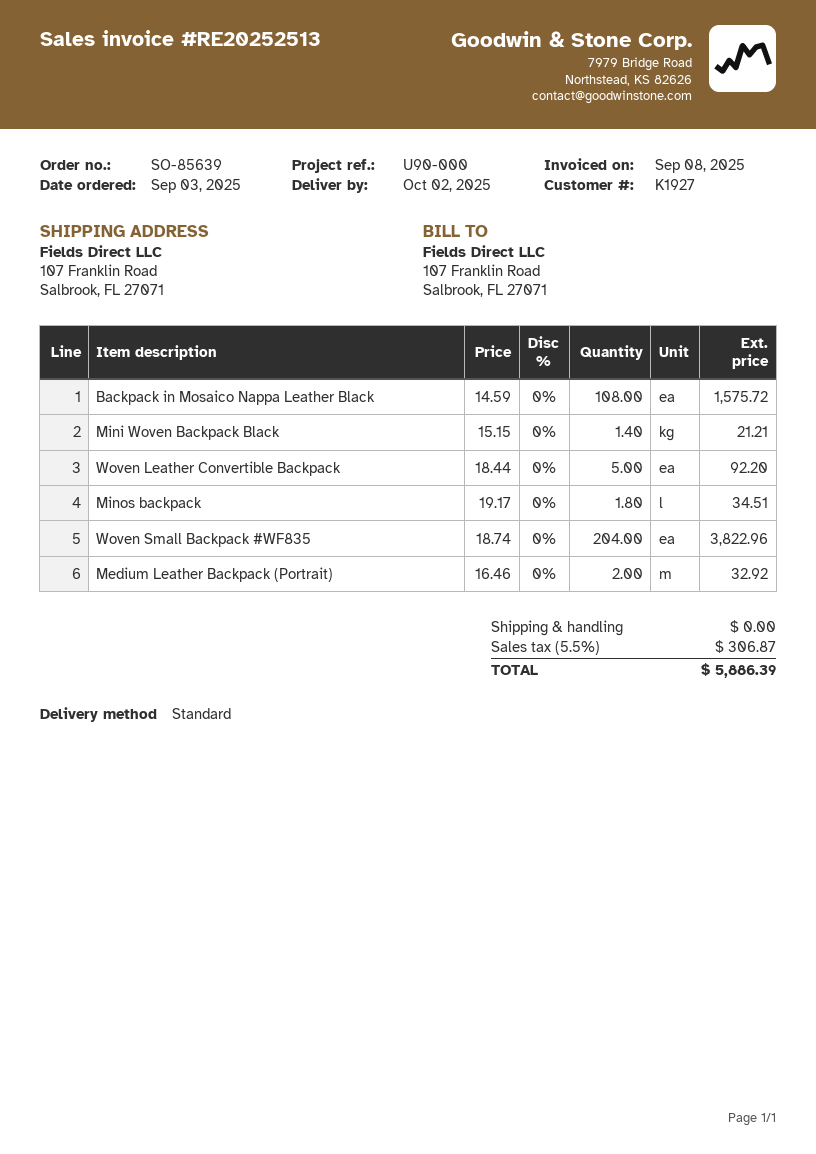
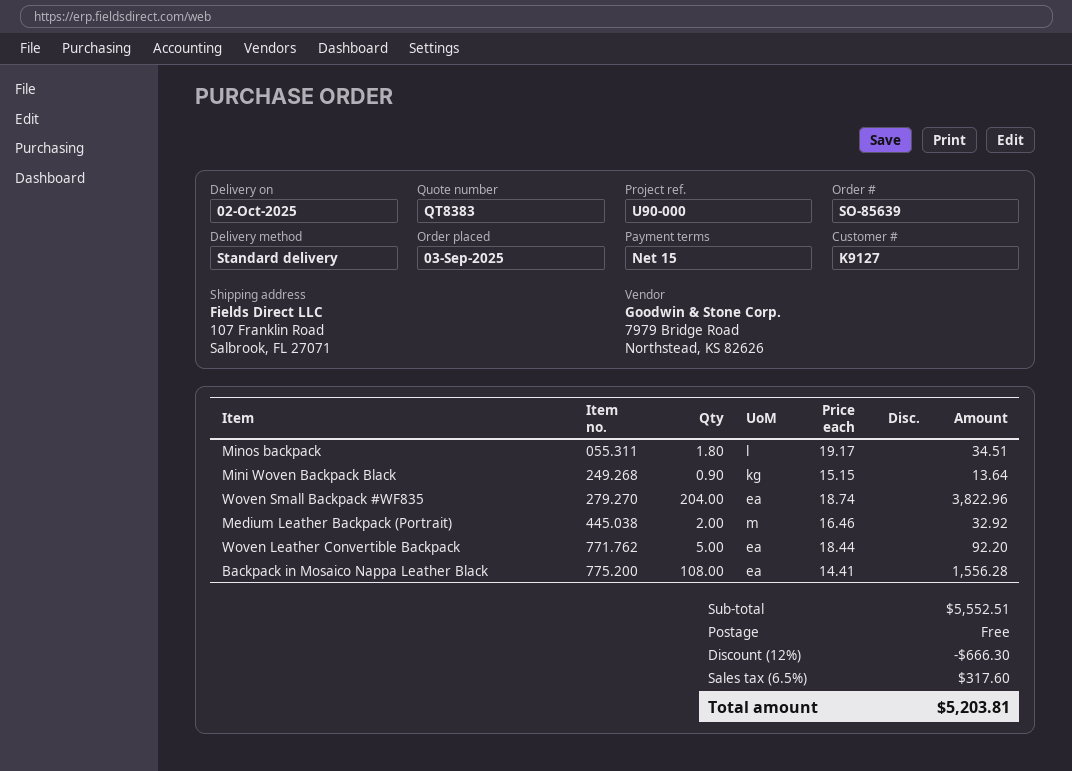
customer number: K1927 -> K9127
Backpack in Mosaico Nappa Leather Black: 108 x 14.59 = 1575.72 -> 108 x 14.41 = 1556.28
Mini Woven Backpack Black: 1.4 x 15.15 = 21.21 -> 0.9 x 15.15 = 13.64
discount: none -> 12% = 666.30
tax: 5.5% = 306.87 -> 6.5% = 317.60
total: 5886.39 -> 5203.81

